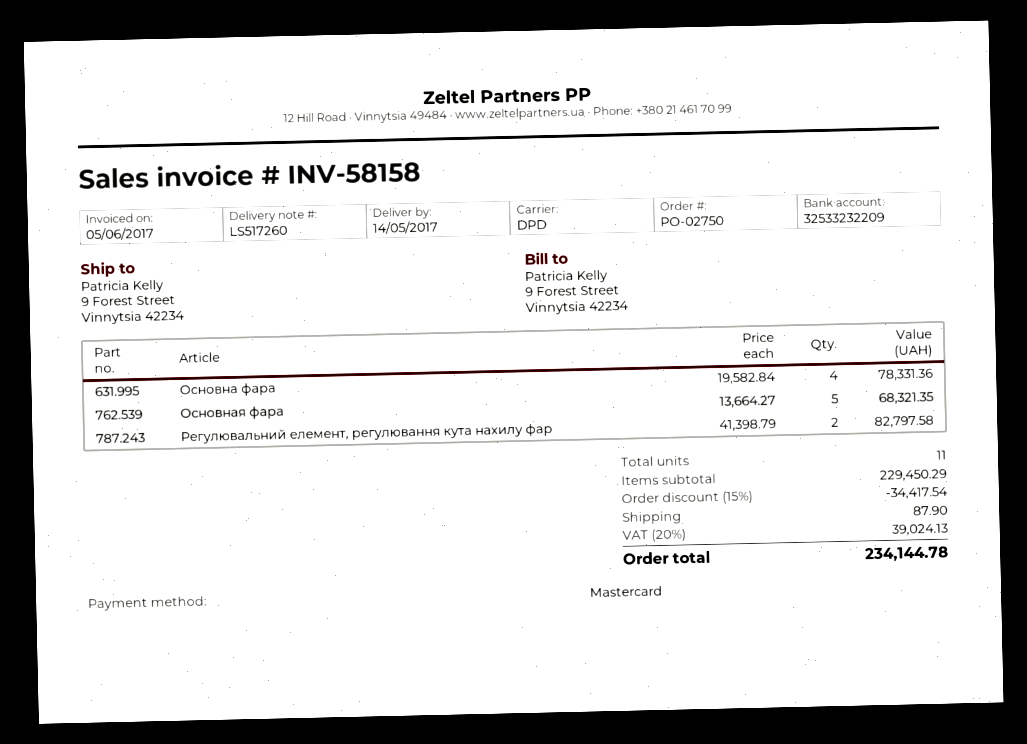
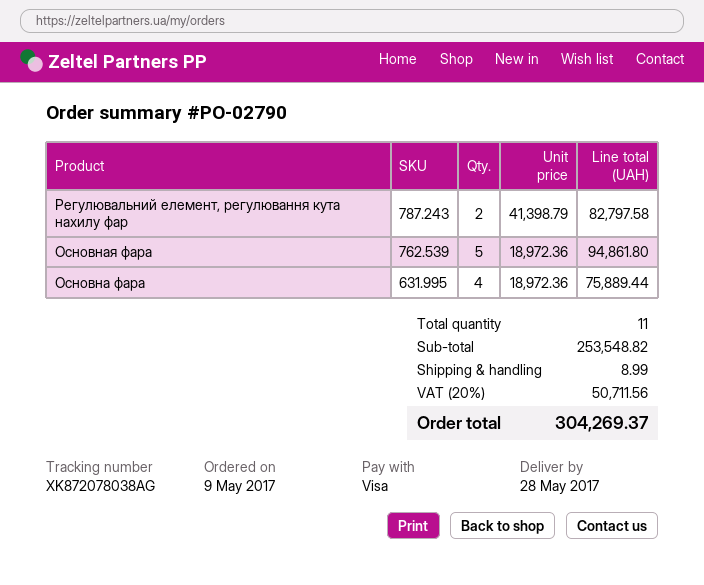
order number: PO-02750 -> PO-02790
delivery date: 2017-05-14 -> 2017-05-28
payment method: Mastercard -> Visa
Основна фара: 4 x 19582.84 = 78331.36 -> 4 x 18972.36 = 75889.44
Основная фара: 5 x 13664.27 = 68321.35 -> 5 x 18972.36 = 94861.80
subtotal: 229450.29 -> 253548.82
discount: 15% = 34417.54 -> none
shipping: 87.90 -> 8.99
tax: 20% = 39024.13 -> 20% = 50711.56
total: 234144.78 -> 304269.37

